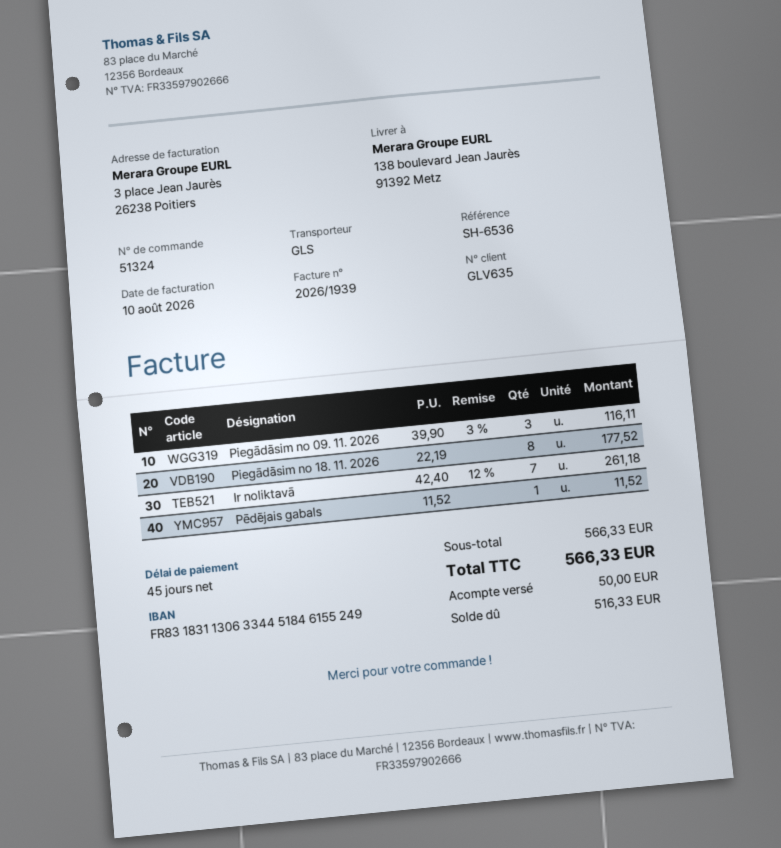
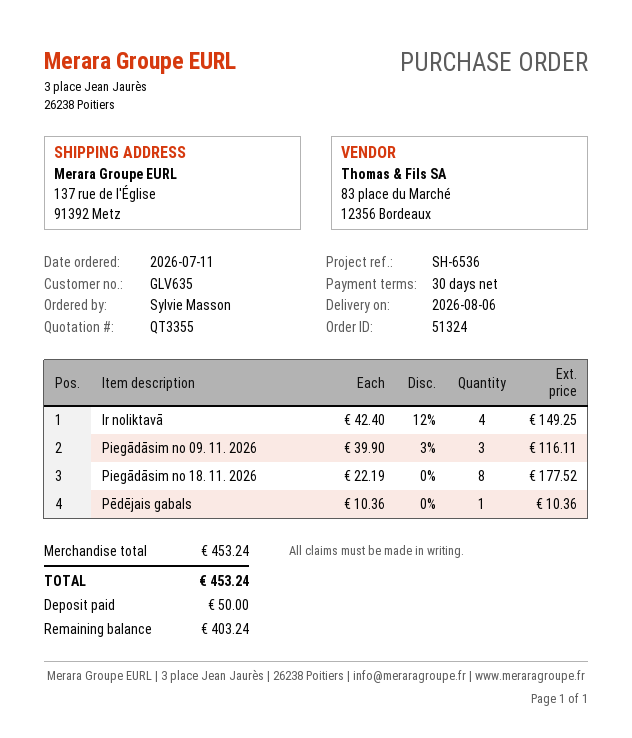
payment terms: 45 days -> 30 days
ship to: 138 boulevard Jean Jaurès, 91392 Metz -> 137 rue de l'Église, 91392 Metz
Ir noliktavā: 7 x 42.40 - 12% = 261.18 -> 4 x 42.40 - 12% = 149.25
Pēdējais gabals: 1 x 11.52 = 11.52 -> 1 x 10.36 = 10.36
subtotal: 566.33 -> 453.24
total: 566.33 -> 453.24
balance: 516.33 -> 403.24

